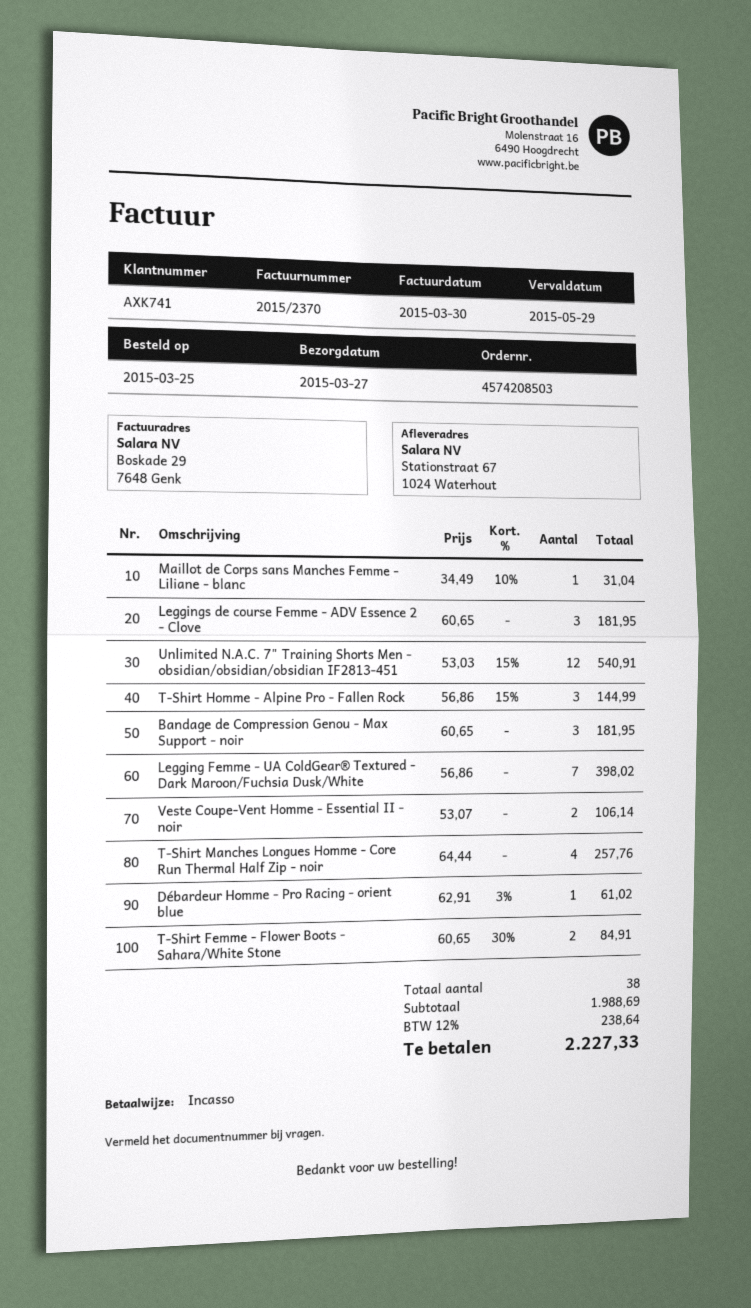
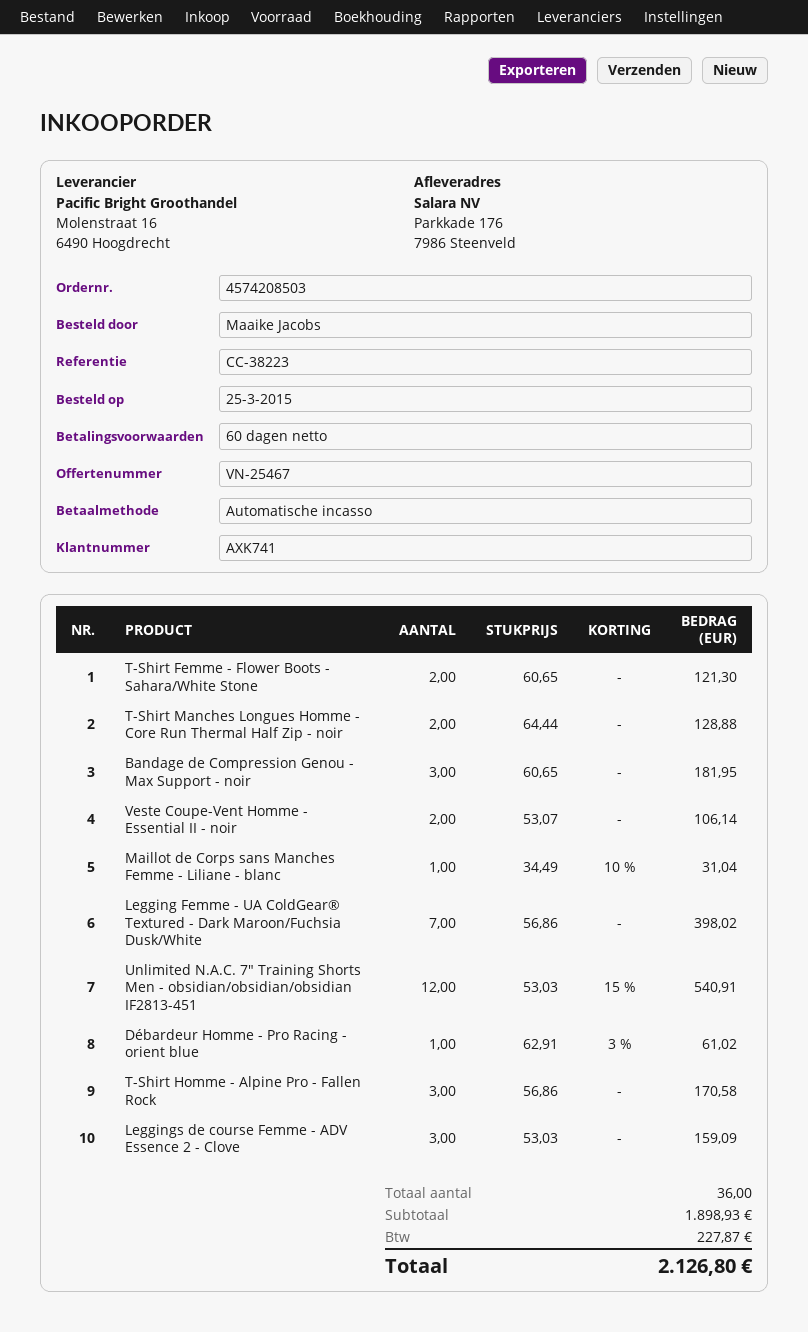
ship to: Stationstraat 67, 1024 Waterhout -> Parkkade 176, 7986 Steenveld
Leggings de course Femme - ADV Essence 2 - Clove: 3 x 60.65 = 181.95 -> 3 x 53.03 = 159.09
T-Shirt Homme - Alpine Pro - Fallen Rock: 3 x 56.86 - 15% = 144.99 -> 3 x 56.86 = 170.58
T-Shirt Manches Longues Homme - Core Run Thermal Half Zip - noir: 4 x 64.44 = 257.76 -> 2 x 64.44 = 128.88
T-Shirt Femme - Flower Boots - Sahara/White Stone: 2 x 60.65 - 30% = 84.91 -> 2 x 60.65 = 121.30
total quantity: 38 -> 36
subtotal: 1988.69 -> 1898.93
tax: 238.64 -> 227.87
total: 2227.33 -> 2126.80

